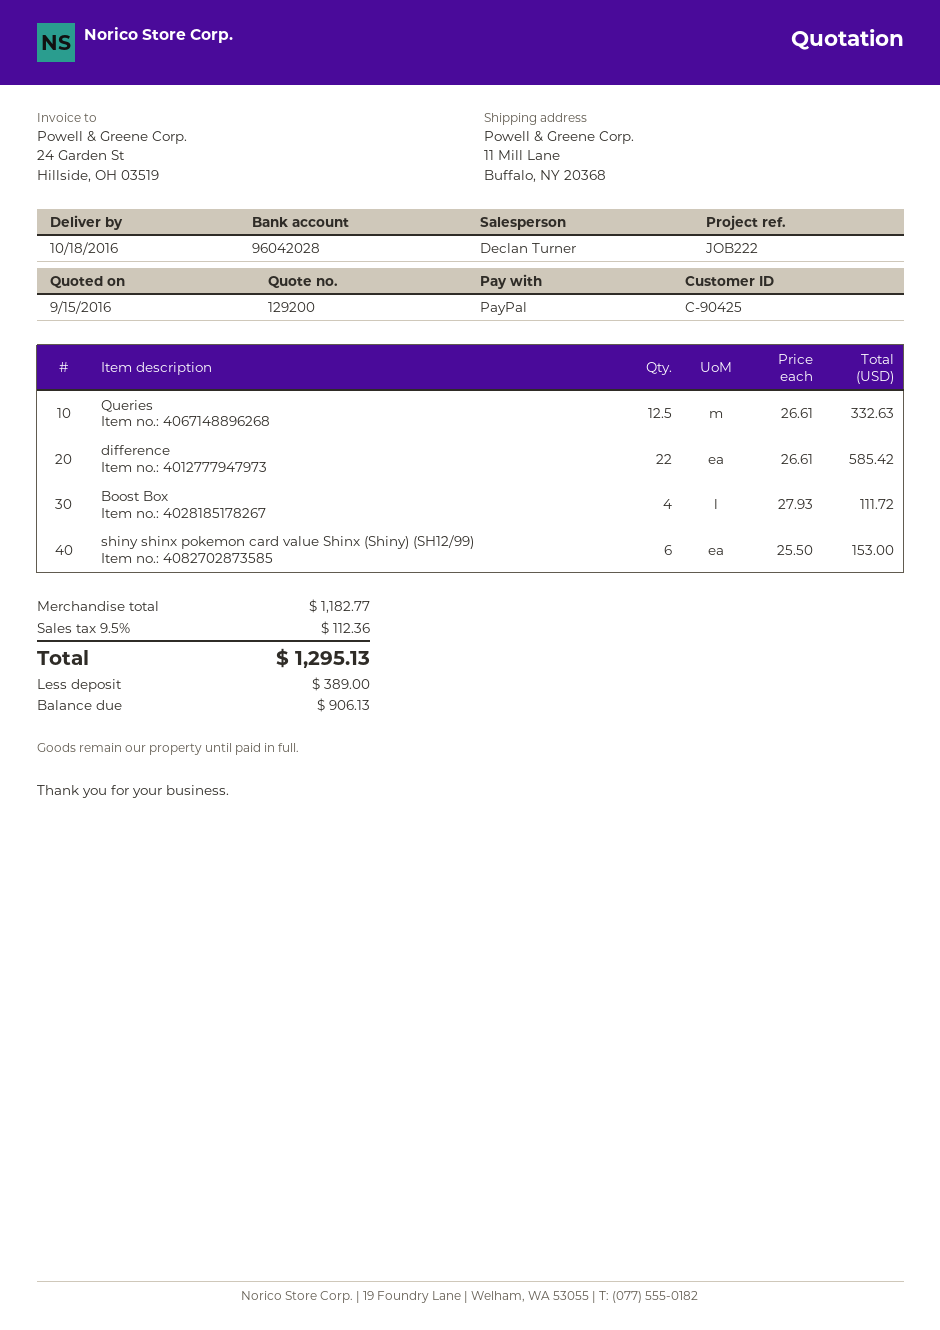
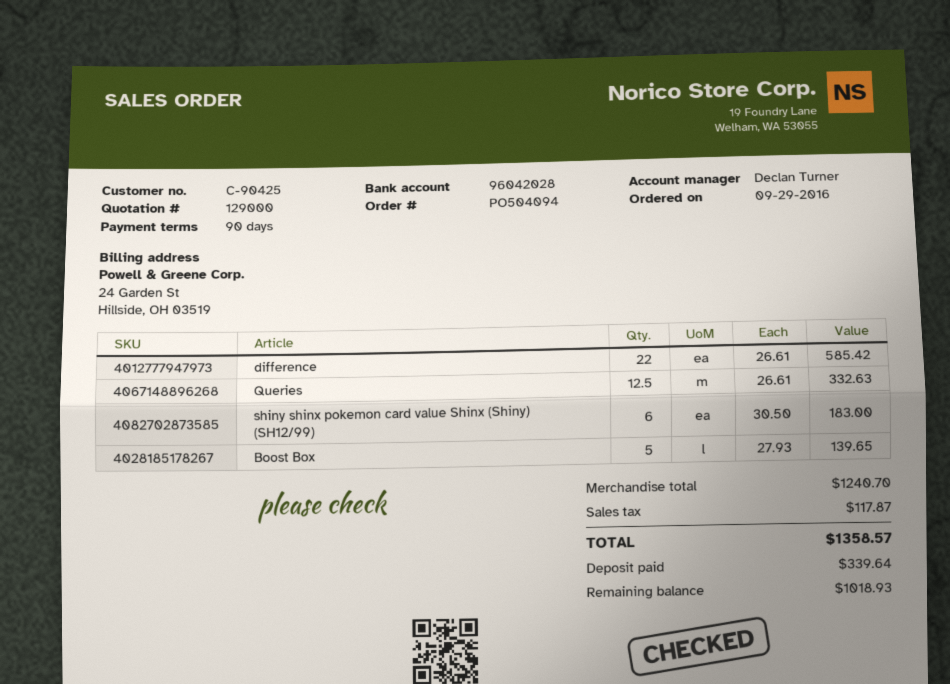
quote number: 129200 -> 129000
Boost Box: 4 x 27.93 = 111.72 -> 5 x 27.93 = 139.65
shiny shinx pokemon card value Shinx (Shiny) (SH12/99): 6 x 25.50 = 153.00 -> 6 x 30.50 = 183.00
subtotal: 1182.77 -> 1240.70
tax: 112.36 -> 117.87
total: 1295.13 -> 1358.57
deposit: 389.00 -> 339.64
balance: 906.13 -> 1018.93

